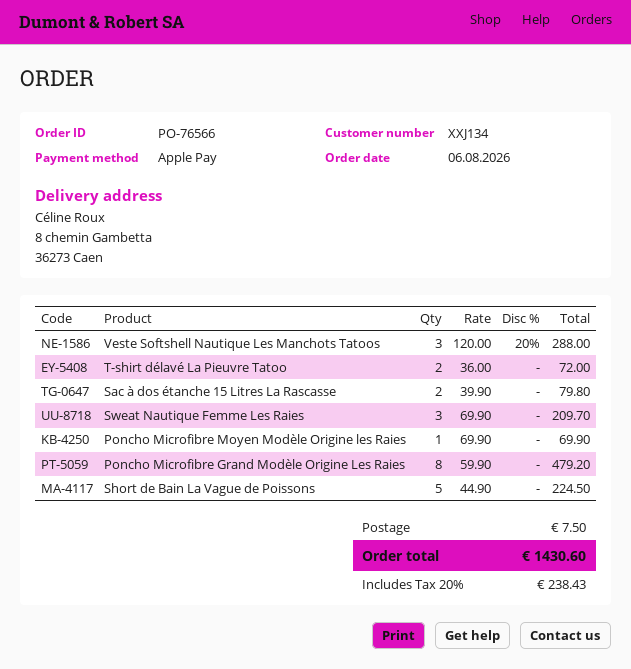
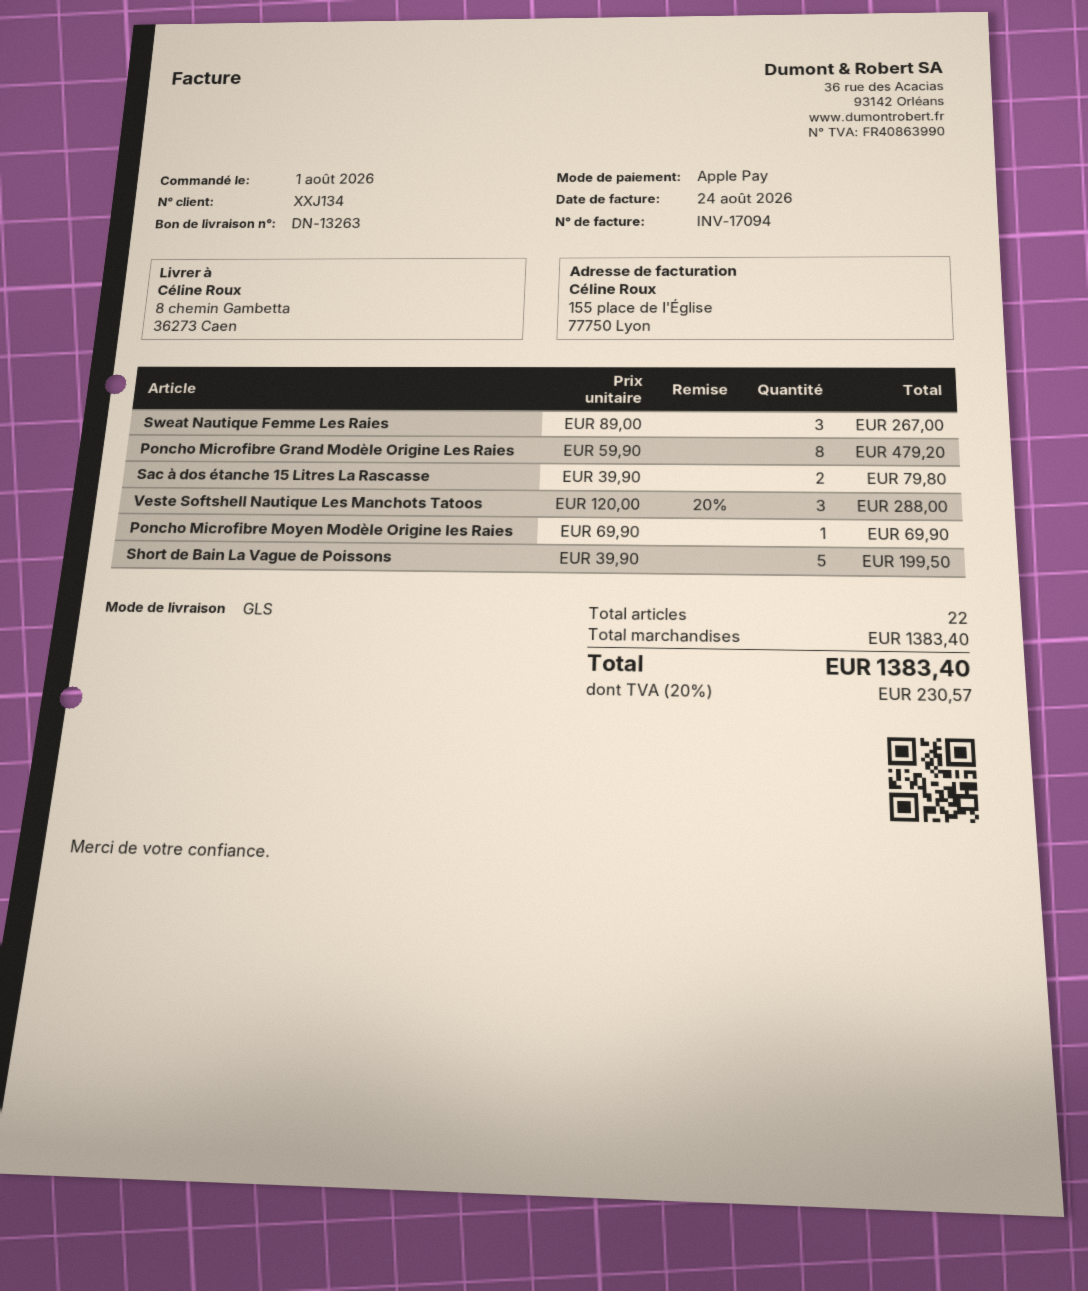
order date: 2026-08-06 -> 2026-08-01
T-shirt délavé La Pieuvre Tatoo: 2 x 36.00 = 72.00 -> none
Sweat Nautique Femme Les Raies: 3 x 69.90 = 209.70 -> 3 x 89.00 = 267.00
Short de Bain La Vague de Poissons: 5 x 44.90 = 224.50 -> 5 x 39.90 = 199.50
shipping: 7.50 -> none
tax: 20% = 238.43 -> 20% = 230.57
total: 1430.60 -> 1383.40

